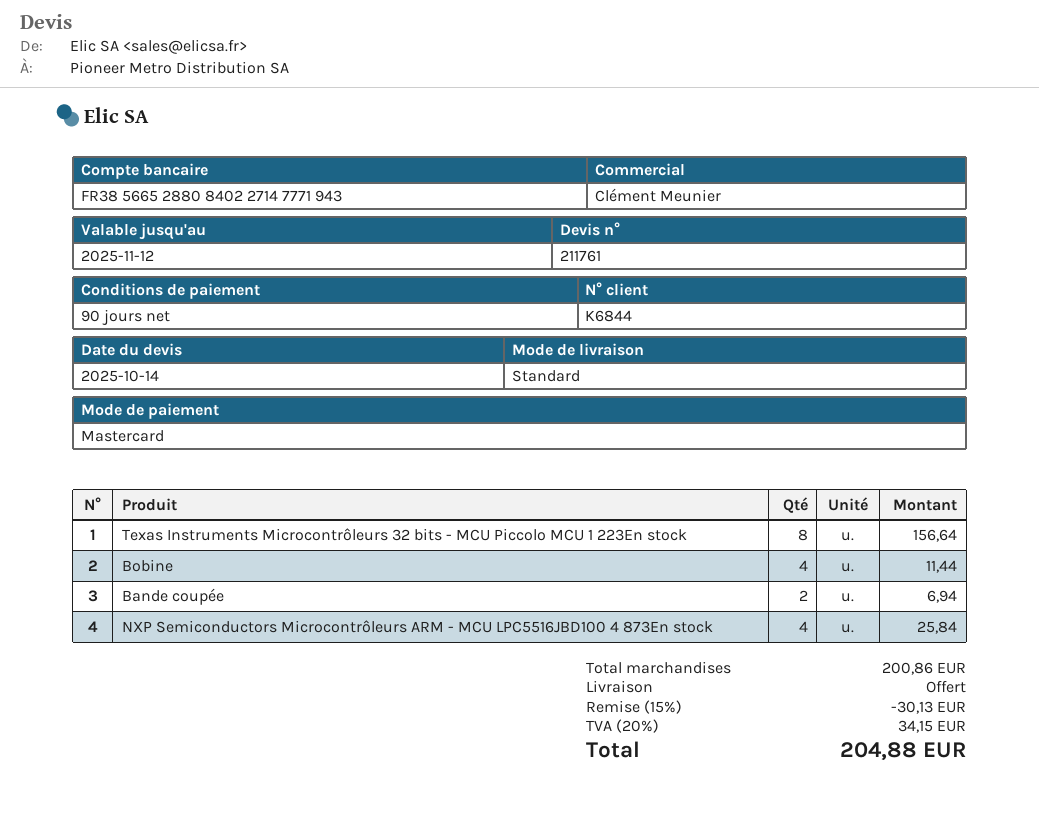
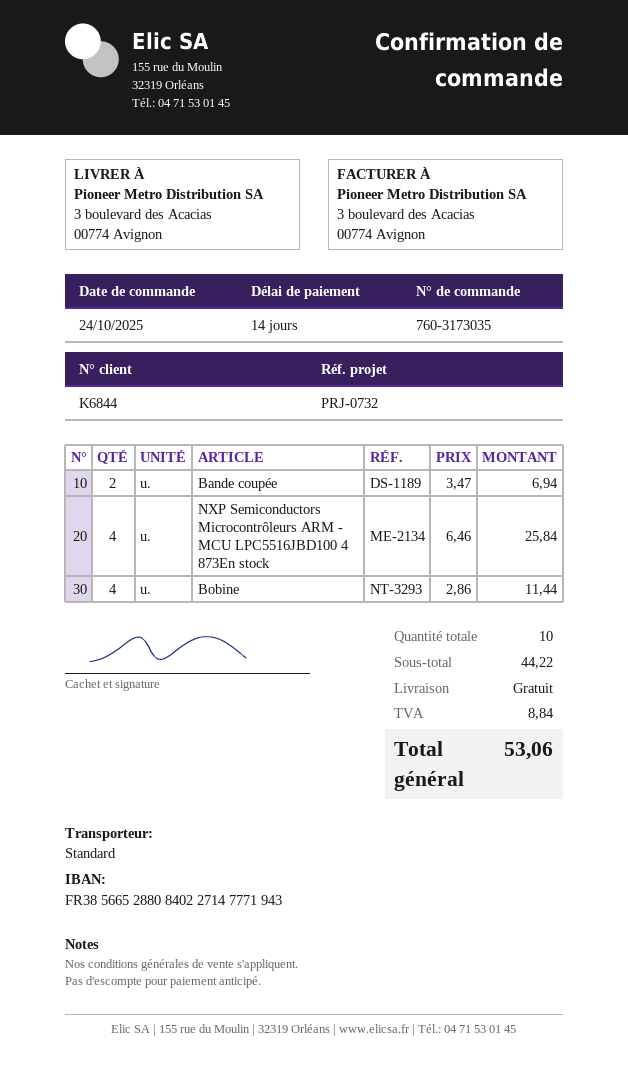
payment terms: 90 days -> 14 days
Texas Instruments Microcontrôleurs 32 bits - MCU Piccolo MCU 1 223En stock: 8 for 156.64 -> none
subtotal: 200.86 -> 44.22
discount: 15% = 30.13 -> none
tax: 34.15 -> 8.84
total: 204.88 -> 53.06

